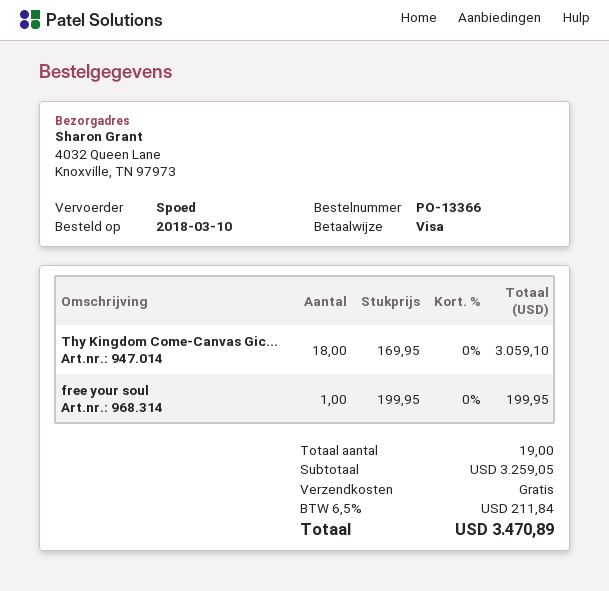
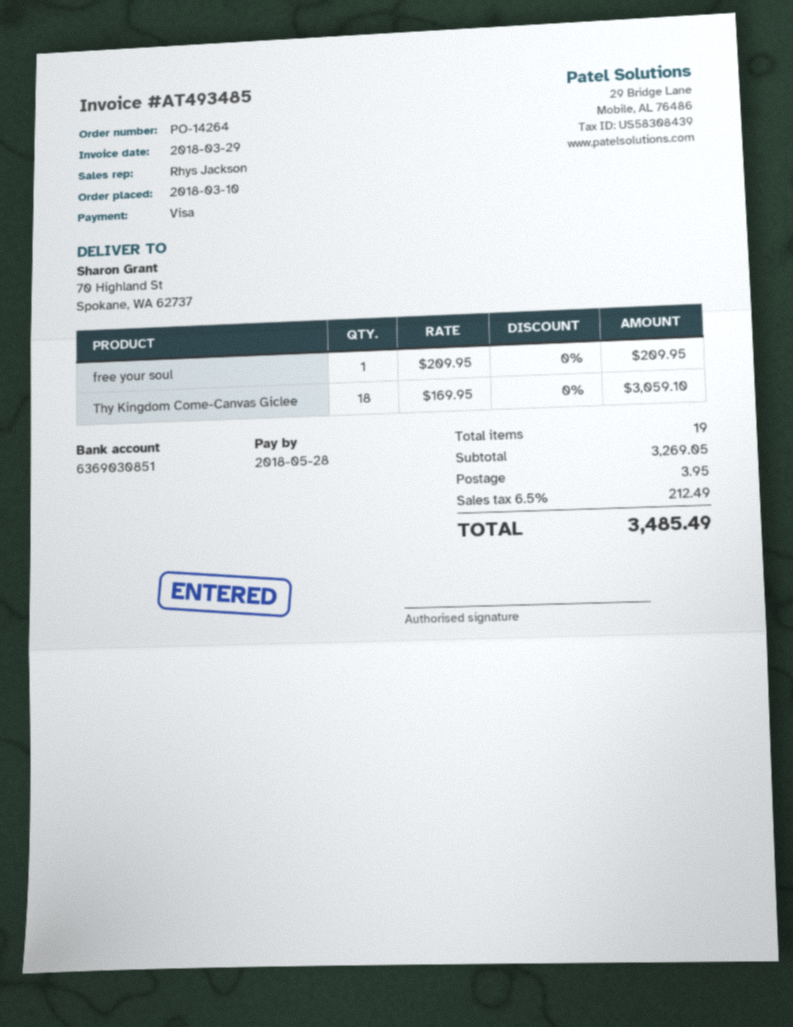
order number: PO-13366 -> PO-14264
ship to: 4032 Queen Lane, Knoxville, TN 97973 -> 70 Highland St, Spokane, WA 62737
free your soul: 1 x 199.95 = 199.95 -> 1 x 209.95 = 209.95
subtotal: 3259.05 -> 3269.05
shipping: 0.00 -> 3.95
tax: 6.5% = 211.84 -> 6.5% = 212.49
total: 3470.89 -> 3485.49

